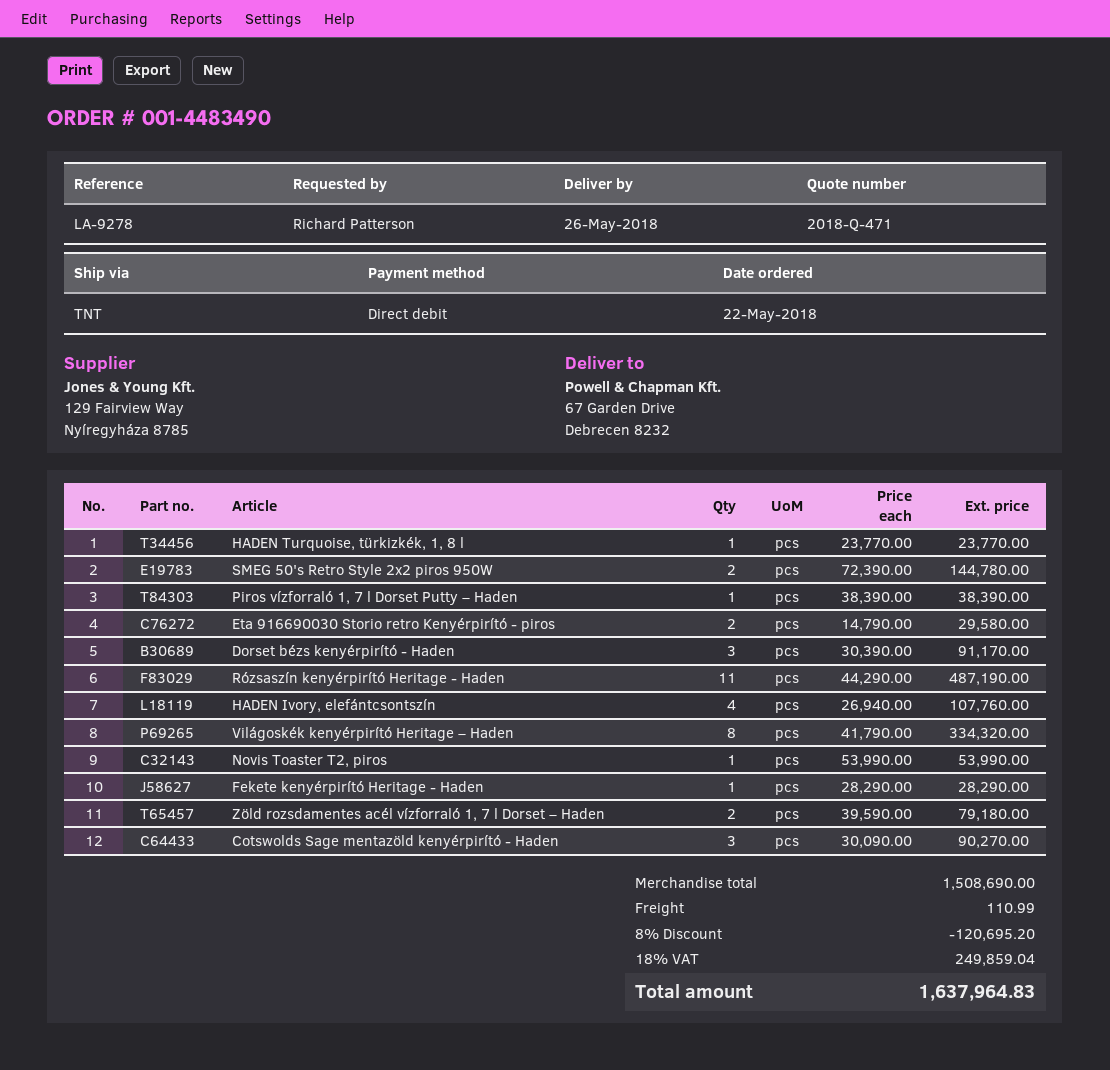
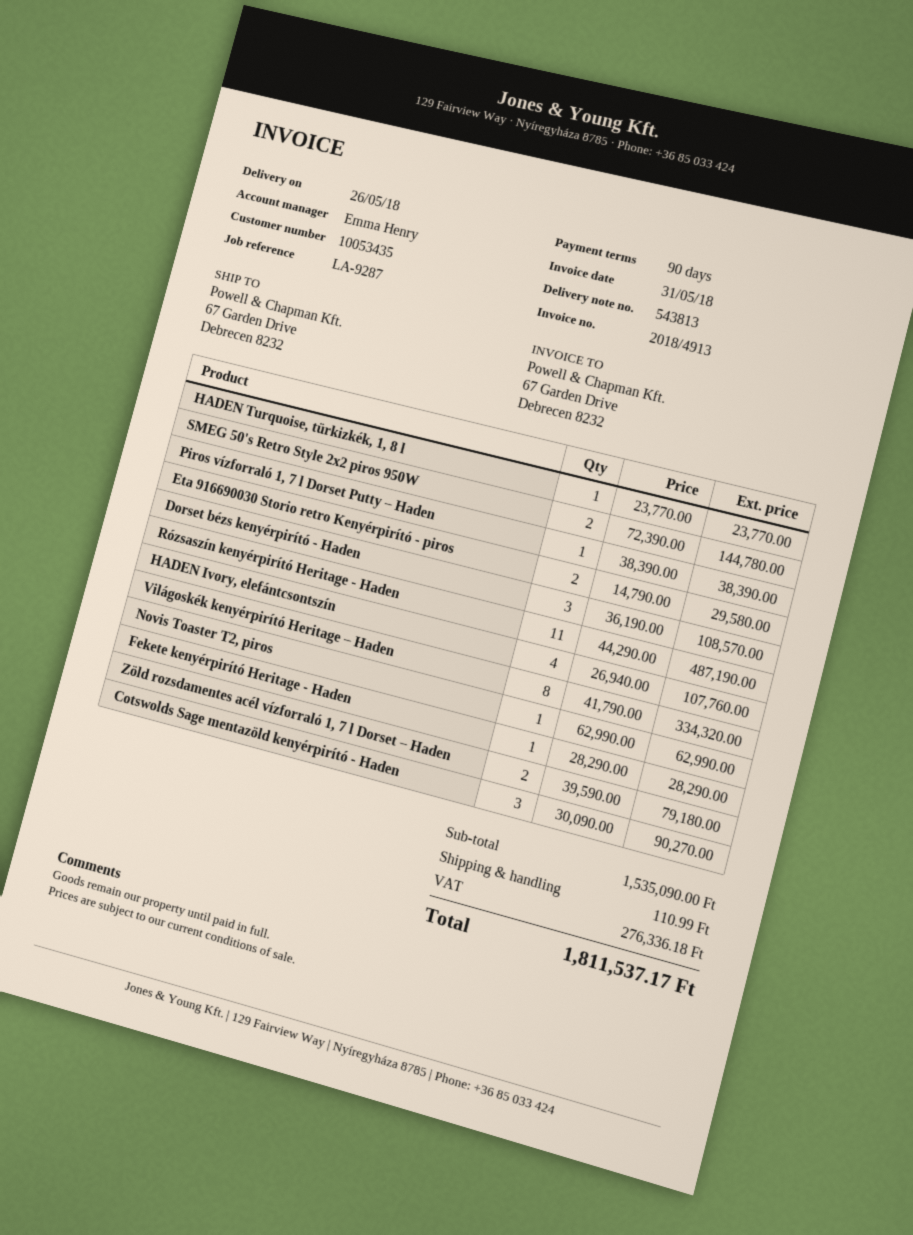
reference: LA-9278 -> LA-9287
Dorset bézs kenyérpirító - Haden: 3 x 30390.00 = 91170.00 -> 3 x 36190.00 = 108570.00
Novis Toaster T2, piros: 1 x 53990.00 = 53990.00 -> 1 x 62990.00 = 62990.00
subtotal: 1508690.00 -> 1535090.00
discount: 8% = 120695.20 -> none
tax: 249859.04 -> 276336.18
total: 1637964.83 -> 1811537.17

